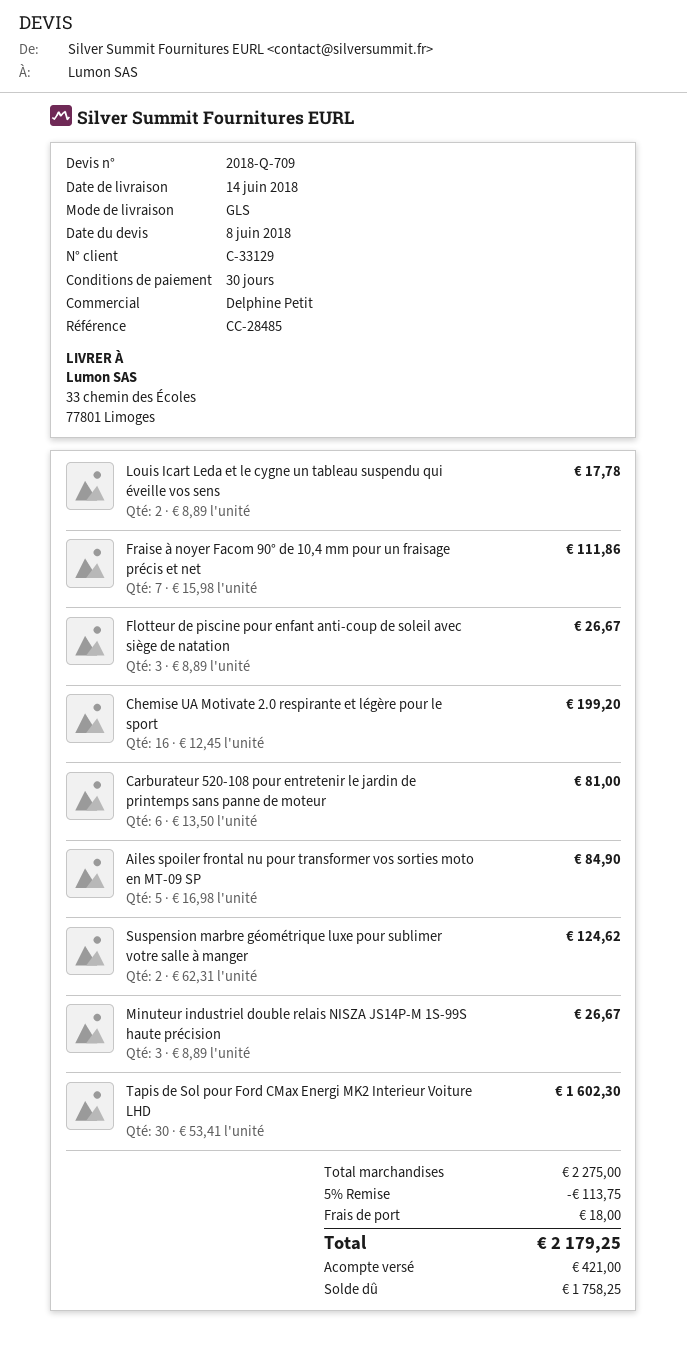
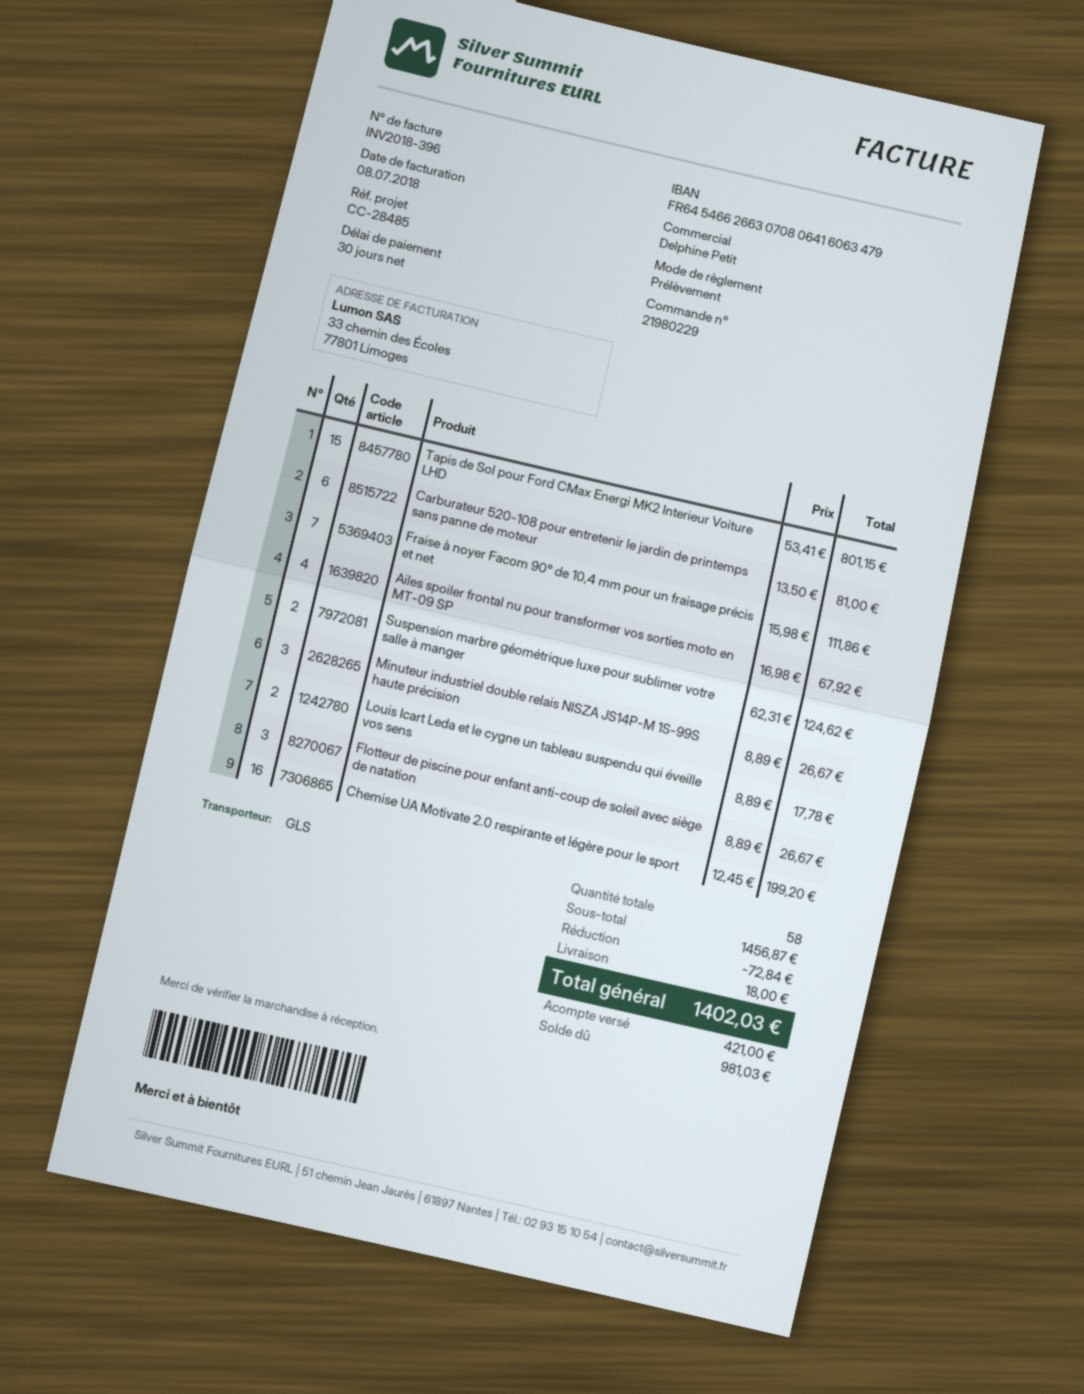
Ailes spoiler frontal nu pour transformer vos sorties moto en MT-09 SP: 5 x 16.98 = 84.90 -> 4 x 16.98 = 67.92
Tapis de Sol pour Ford CMax Energi MK2 Interieur Voiture LHD: 30 x 53.41 = 1602.30 -> 15 x 53.41 = 801.15
subtotal: 2275.00 -> 1456.87
discount: 113.75 -> 72.84
total: 2179.25 -> 1402.03
balance: 1758.25 -> 981.03

